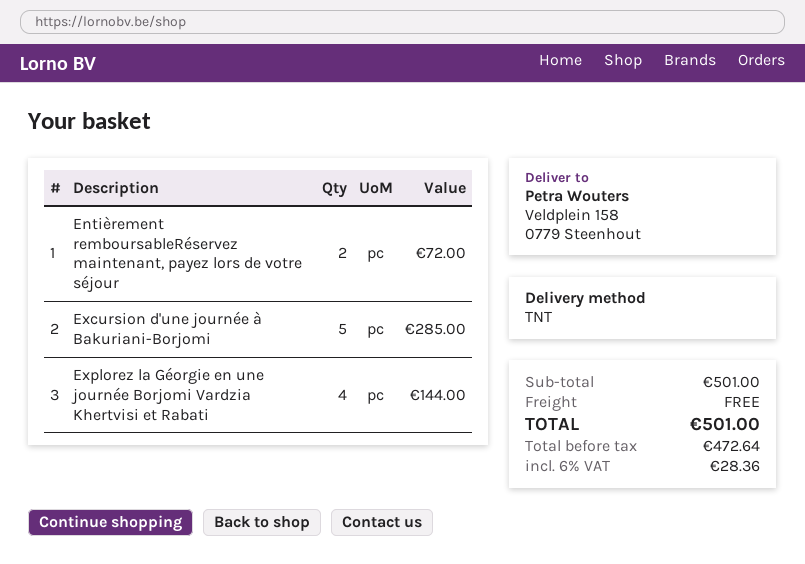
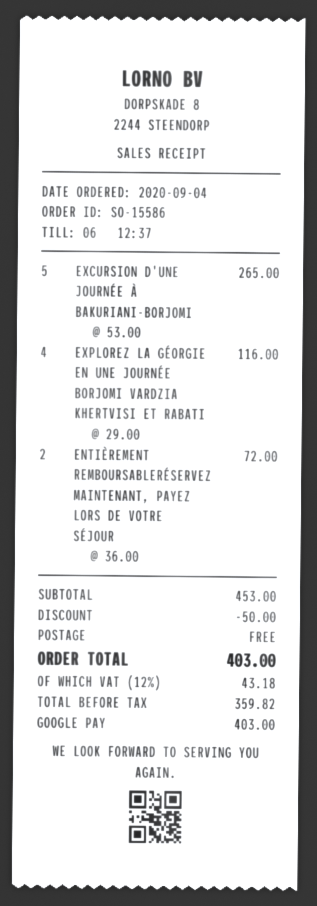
Excursion d'une journée à Bakuriani-Borjomi: 5 for 285.00 -> 5 for 265.00
Explorez la Géorgie en une journée Borjomi Vardzia Khertvisi et Rabati: 4 for 144.00 -> 4 for 116.00
subtotal: 501.00 -> 453.00
discount: none -> 50.00
net: 472.64 -> 359.82
tax: 6% = 28.36 -> 12% = 43.18
total: 501.00 -> 403.00

